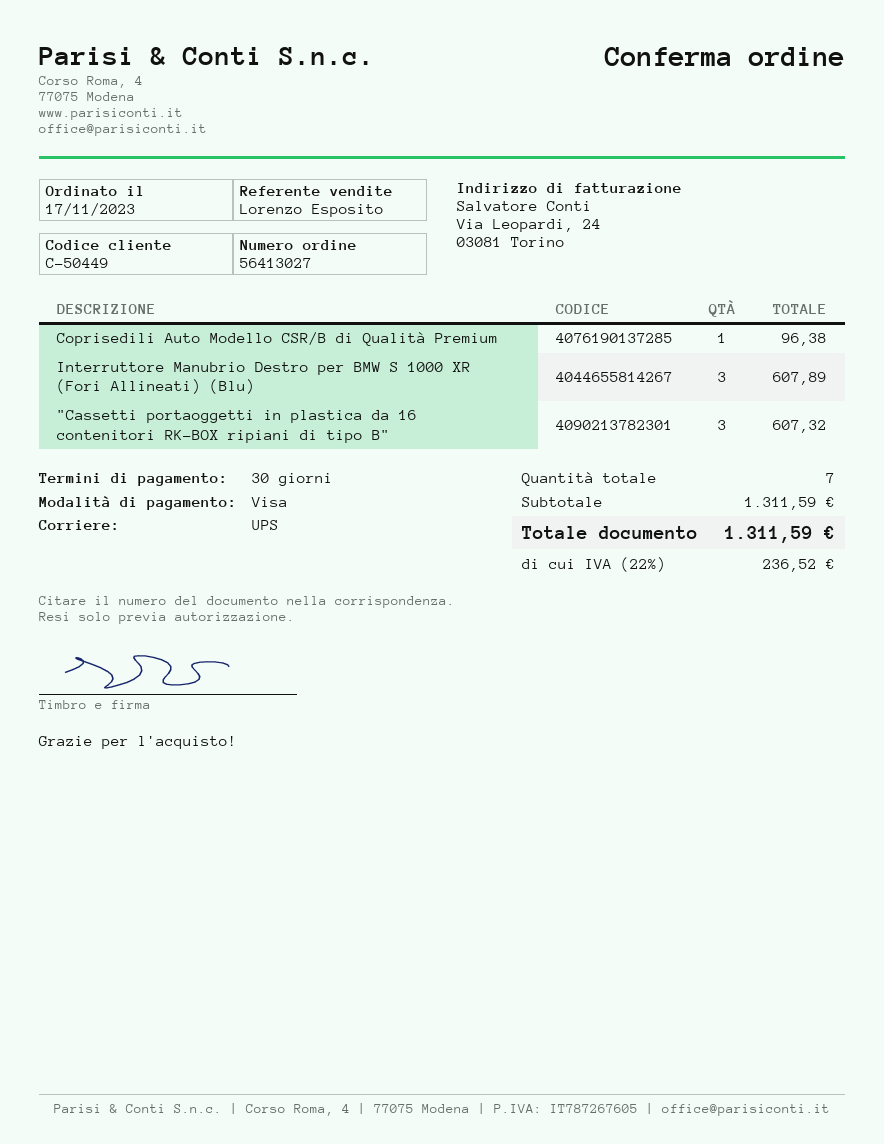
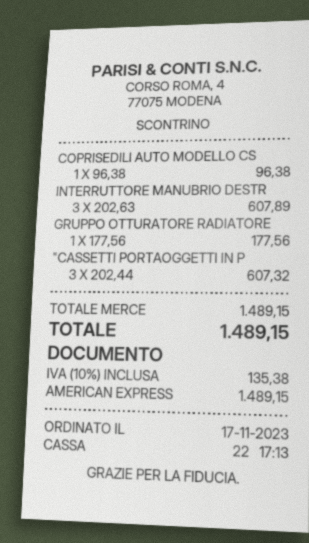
payment method: Visa -> American Express
GRUPPO OTTURATORE RADIATORE: none -> 1 for 177.56
subtotal: 1311.59 -> 1489.15
tax: 22% = 236.52 -> 10% = 135.38
total: 1311.59 -> 1489.15

